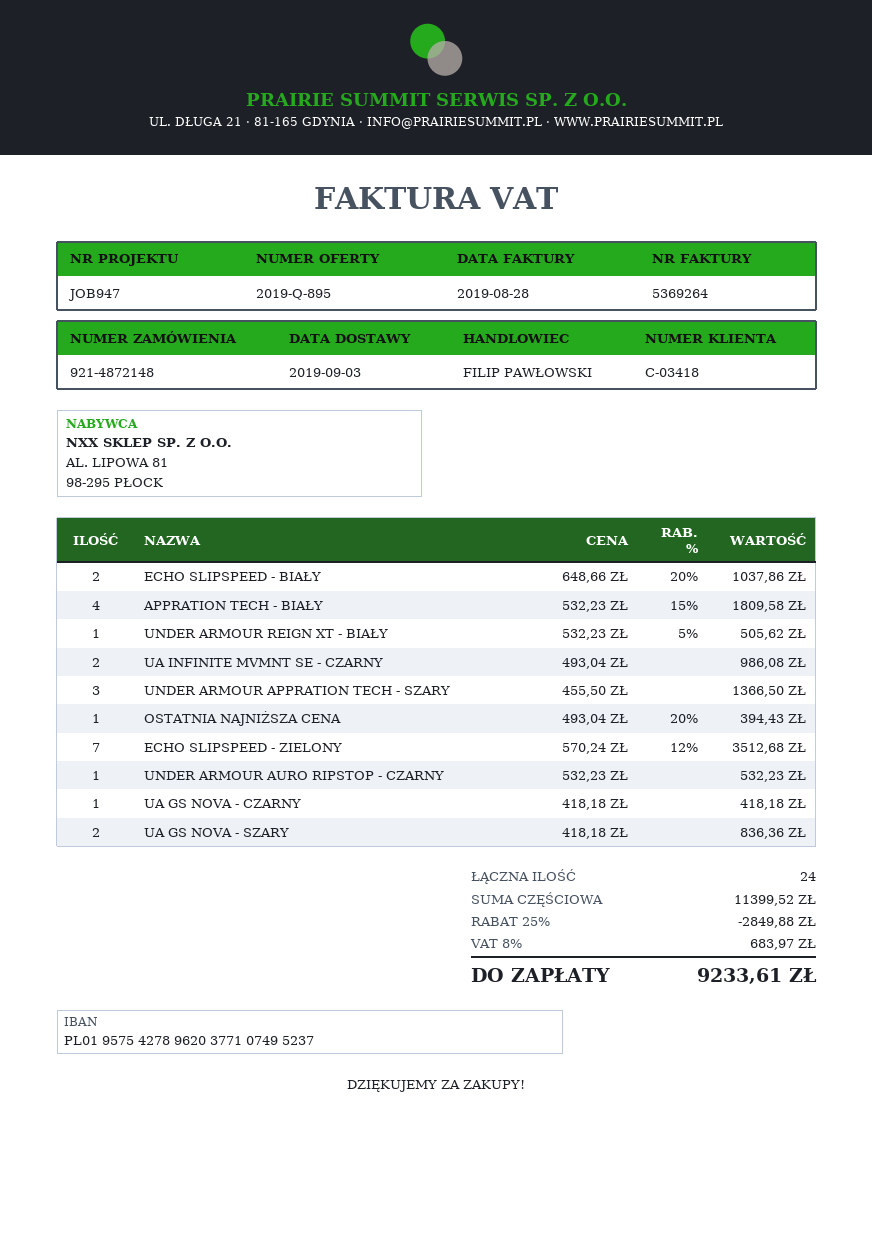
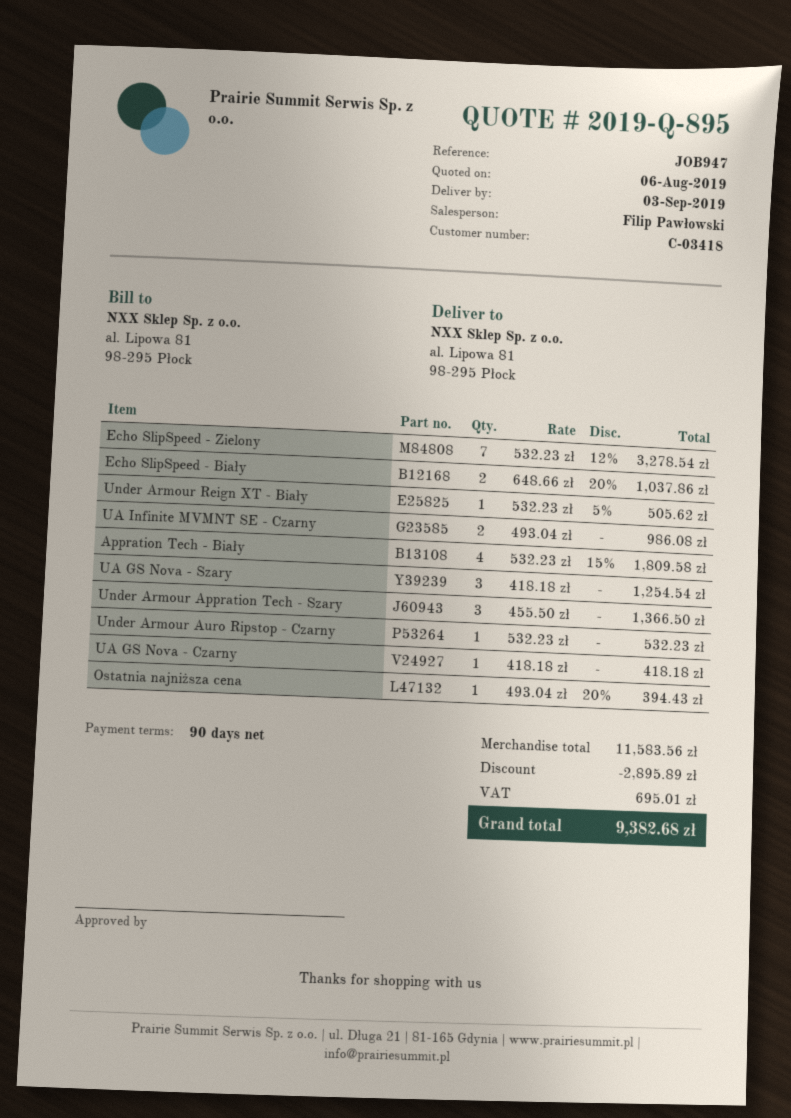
ECHO SLIPSPEED - ZIELONY: 7 x 570.24 - 12% = 3512.68 -> 7 x 532.23 - 12% = 3278.54
UA GS NOVA - SZARY: 2 x 418.18 = 836.36 -> 3 x 418.18 = 1254.54
subtotal: 11399.52 -> 11583.56
discount: 2849.88 -> 2895.89
tax: 683.97 -> 695.01
total: 9233.61 -> 9382.68

